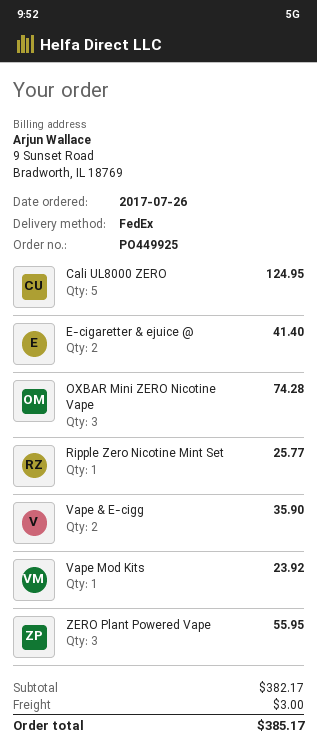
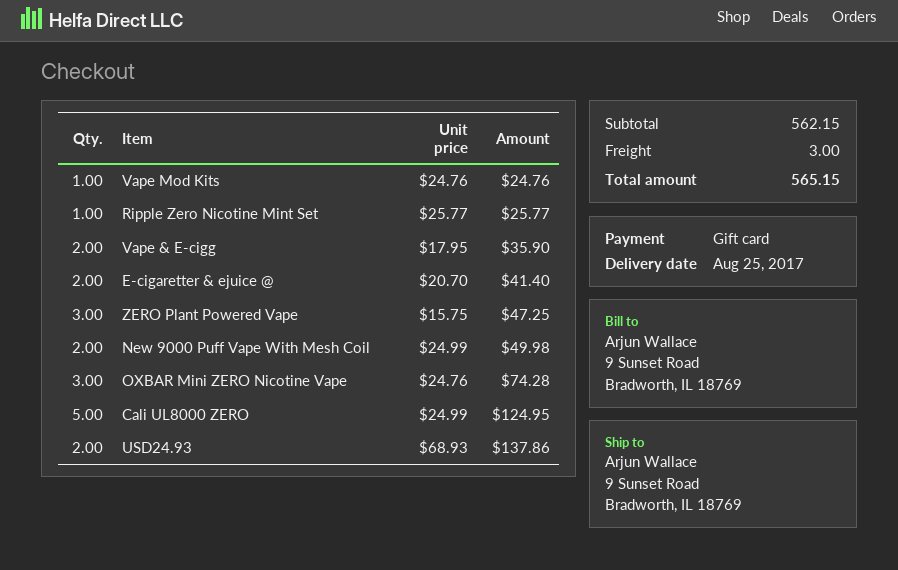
Vape Mod Kits: 1 for 23.92 -> 1 for 24.76
ZERO Plant Powered Vape: 3 for 55.95 -> 3 for 47.25
New 9000 Puff Vape With Mesh Coil: none -> 2 for 49.98
USD24.93: none -> 2 for 137.86
subtotal: 382.17 -> 562.15
total: 385.17 -> 565.15

